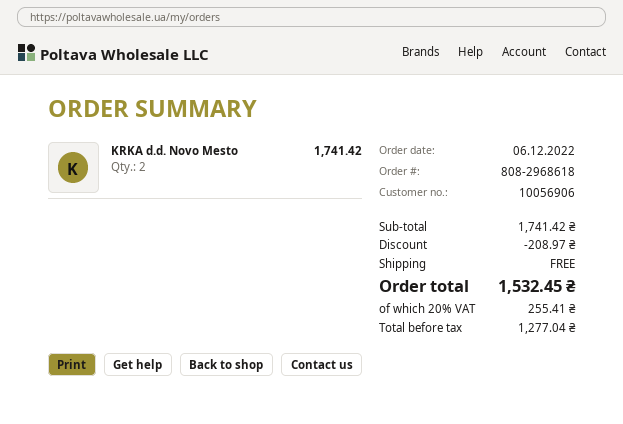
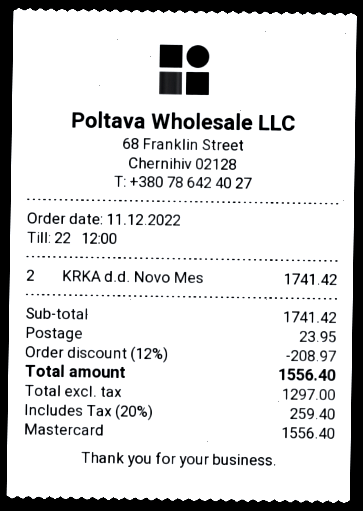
order date: 2022-12-06 -> 2022-12-11
shipping: 0.00 -> 23.95
net: 1277.04 -> 1297.00
tax: 20% = 255.41 -> 20% = 259.40
total: 1532.45 -> 1556.40

